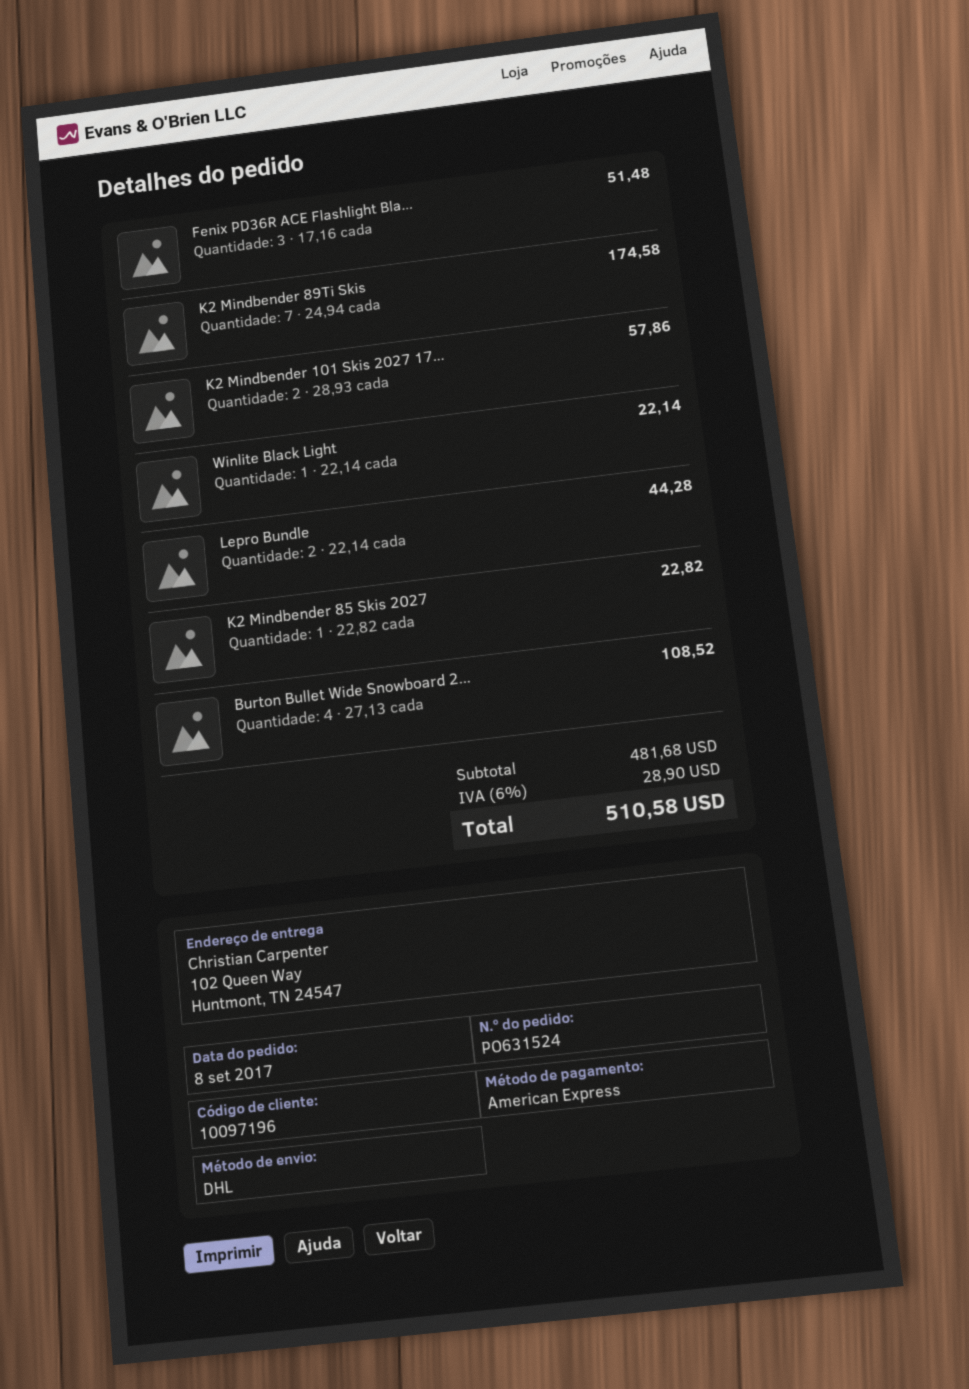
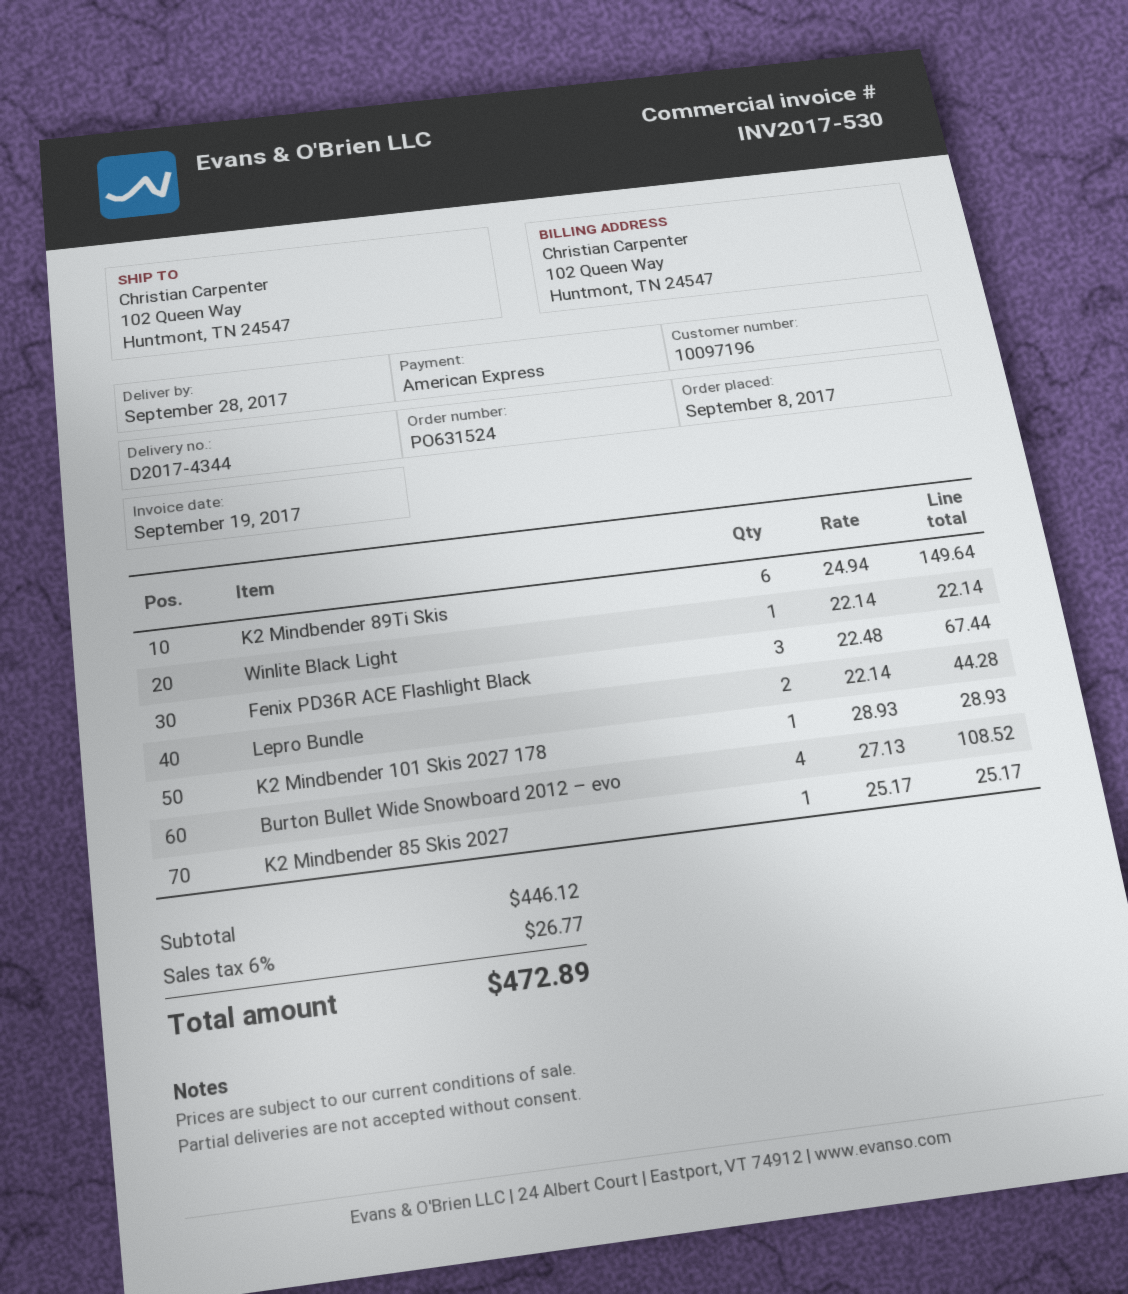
Fenix PD36R ACE Flashlight Bla...: 3 x 17.16 = 51.48 -> 3 x 22.48 = 67.44
K2 Mindbender 89Ti Skis: 7 x 24.94 = 174.58 -> 6 x 24.94 = 149.64
K2 Mindbender 101 Skis 2027 17...: 2 x 28.93 = 57.86 -> 1 x 28.93 = 28.93
K2 Mindbender 85 Skis 2027: 1 x 22.82 = 22.82 -> 1 x 25.17 = 25.17
subtotal: 481.68 -> 446.12
tax: 6% = 28.90 -> 6% = 26.77
total: 510.58 -> 472.89

